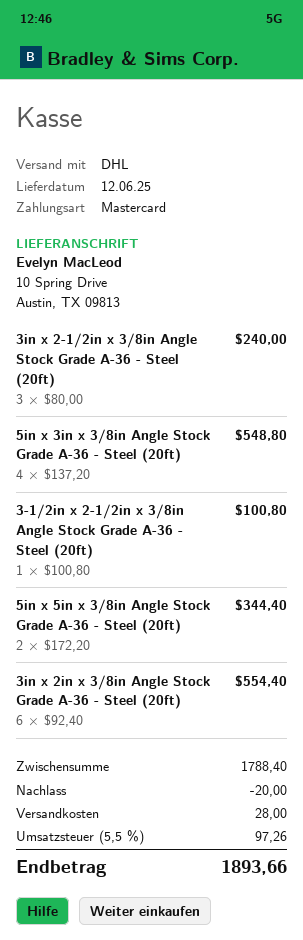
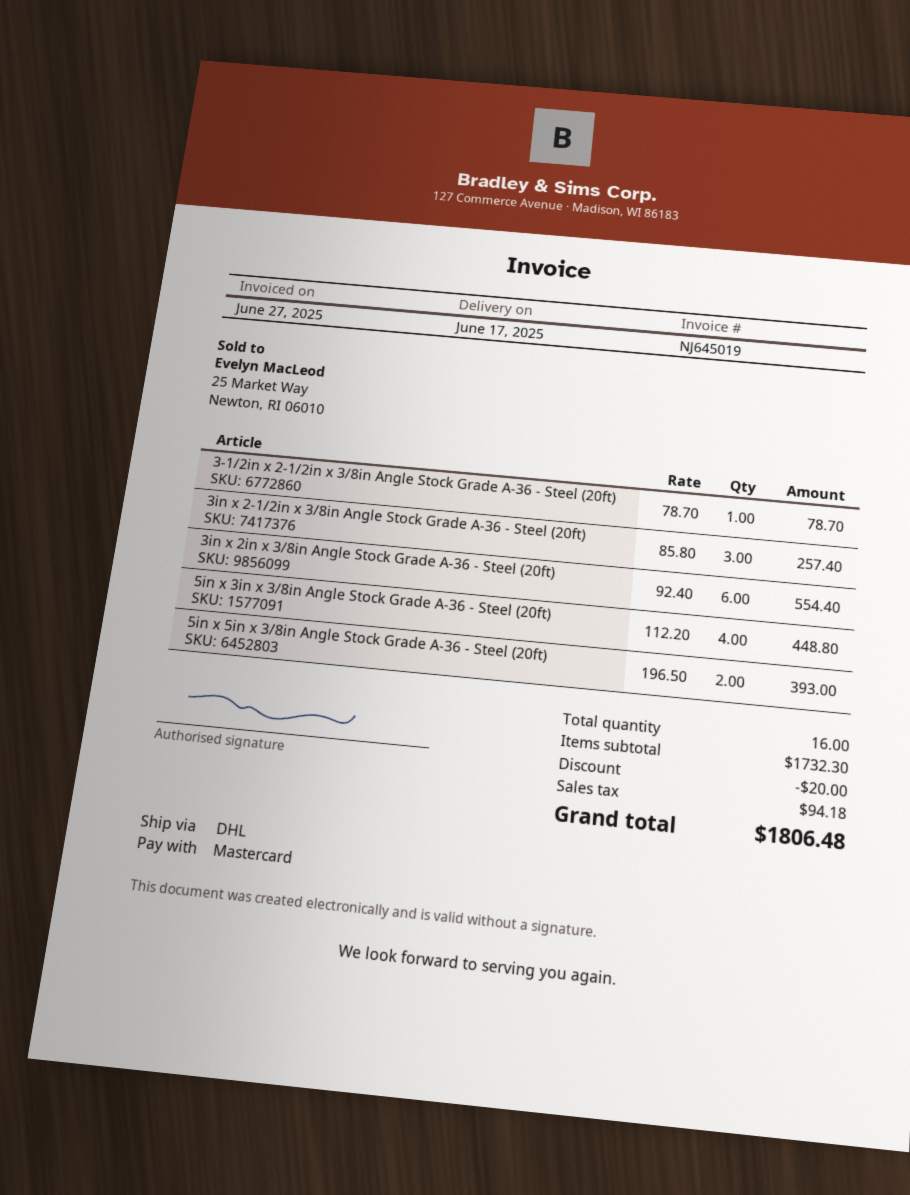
delivery date: 2025-06-12 -> 2025-06-17
3in x 2-1/2in x 3/8in Angle Stock Grade A-36 - Steel (20ft): 3 x 80.00 = 240.00 -> 3 x 85.80 = 257.40
5in x 3in x 3/8in Angle Stock Grade A-36 - Steel (20ft): 4 x 137.20 = 548.80 -> 4 x 112.20 = 448.80
3-1/2in x 2-1/2in x 3/8in Angle Stock Grade A-36 - Steel (20ft): 1 x 100.80 = 100.80 -> 1 x 78.70 = 78.70
5in x 5in x 3/8in Angle Stock Grade A-36 - Steel (20ft): 2 x 172.20 = 344.40 -> 2 x 196.50 = 393.00
subtotal: 1788.40 -> 1732.30
shipping: 28.00 -> none
tax: 97.26 -> 94.18
total: 1893.66 -> 1806.48

